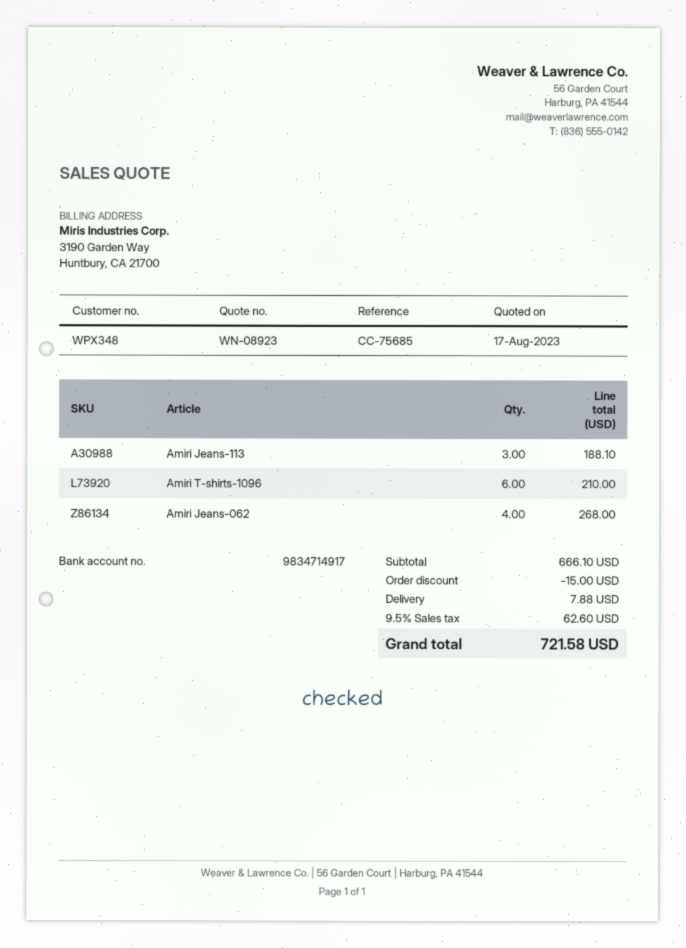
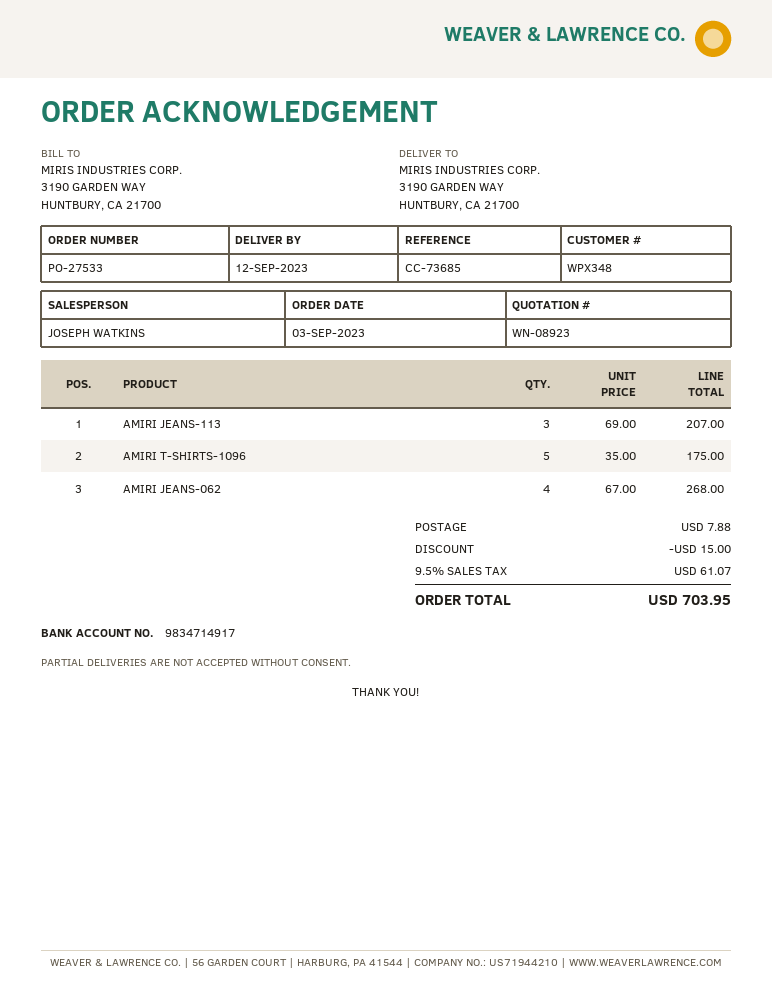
reference: CC-75685 -> CC-73685
Amiri Jeans-113: 3 for 188.10 -> 3 for 207.00
Amiri T-shirts-1096: 6 for 210.00 -> 5 for 175.00
tax: 9.5% = 62.60 -> 9.5% = 61.07
total: 721.58 -> 703.95

